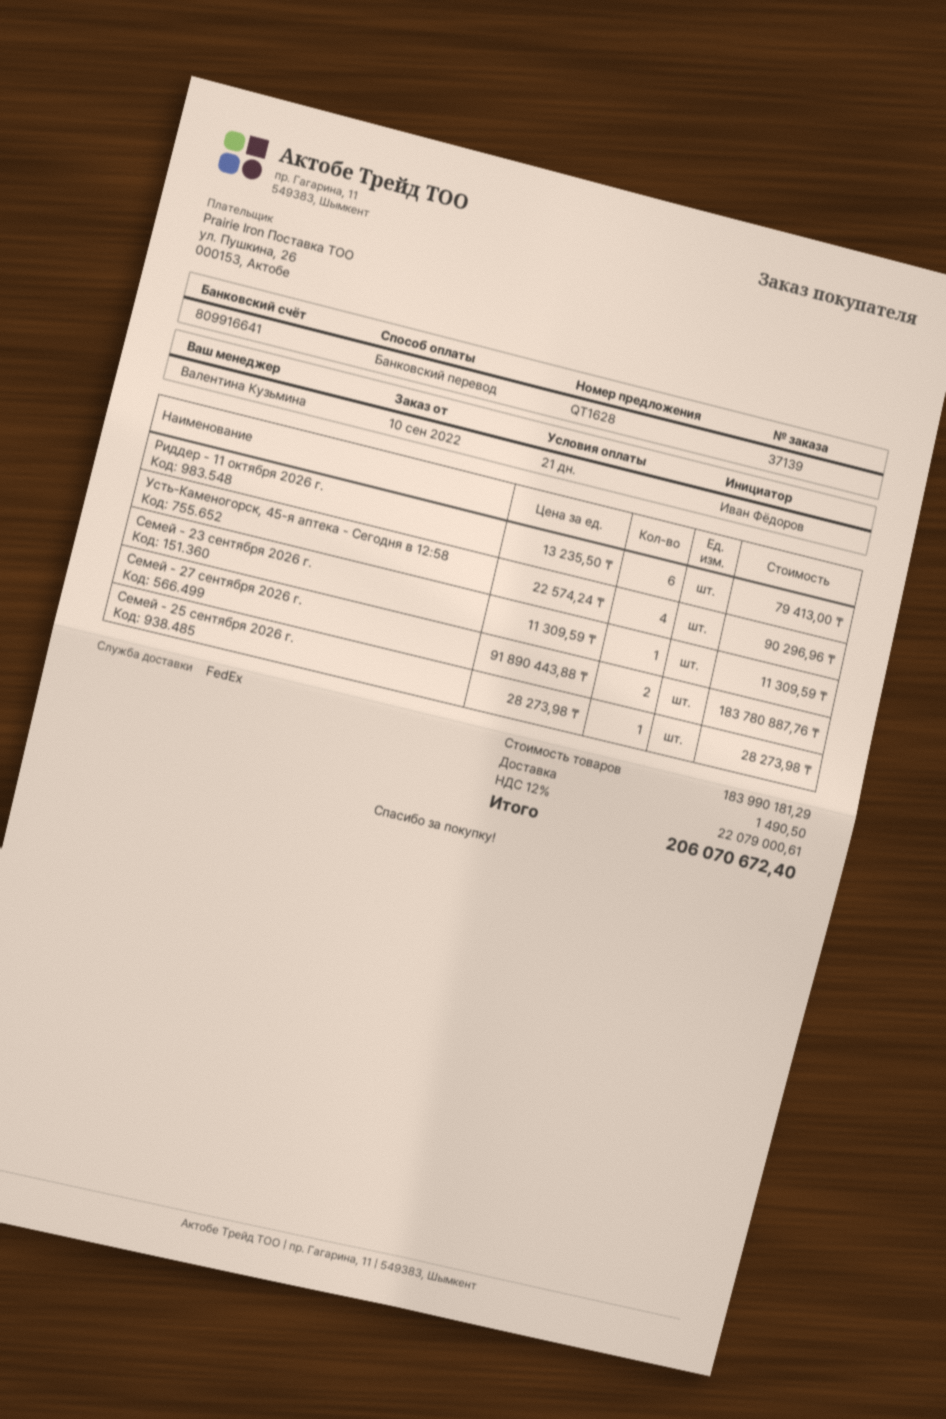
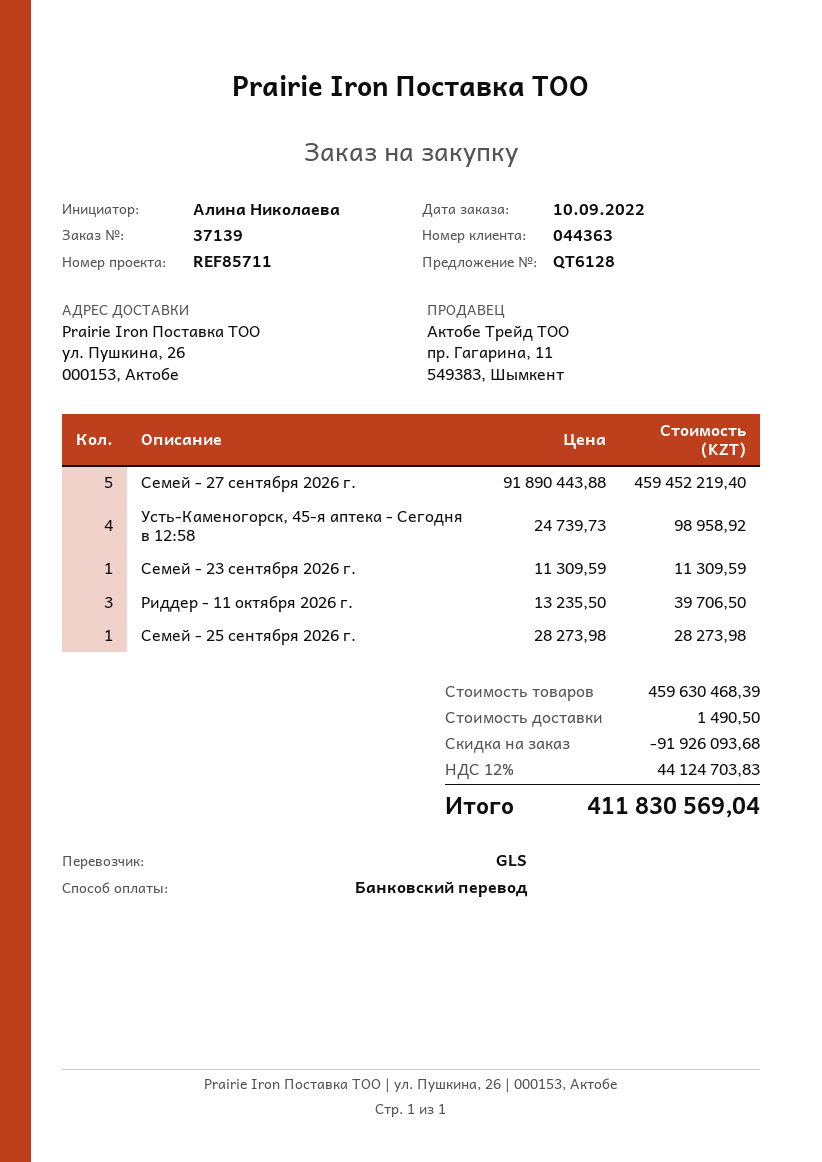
quote number: QT1628 -> QT6128
ordered by: Иван Фёдоров -> Алина Николаева
shipping method: FedEx -> GLS
Риддер - 11 октября 2026 г.: 6 x 13235.50 = 79413.00 -> 3 x 13235.50 = 39706.50
Усть-Каменогорск, 45-я аптека - Сегодня в 12:58: 4 x 22574.24 = 90296.96 -> 4 x 24739.73 = 98958.92
Семей - 27 сентября 2026 г.: 2 x 91890443.88 = 183780887.76 -> 5 x 91890443.88 = 459452219.40
subtotal: 183990181.29 -> 459630468.39
discount: none -> 91926093.68
tax: 12% = 22079000.61 -> 12% = 44124703.83
total: 206070672.40 -> 411830569.04

